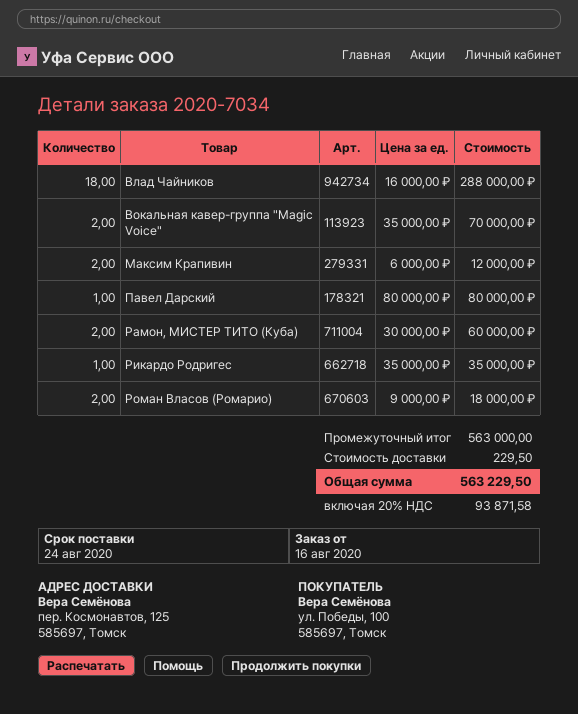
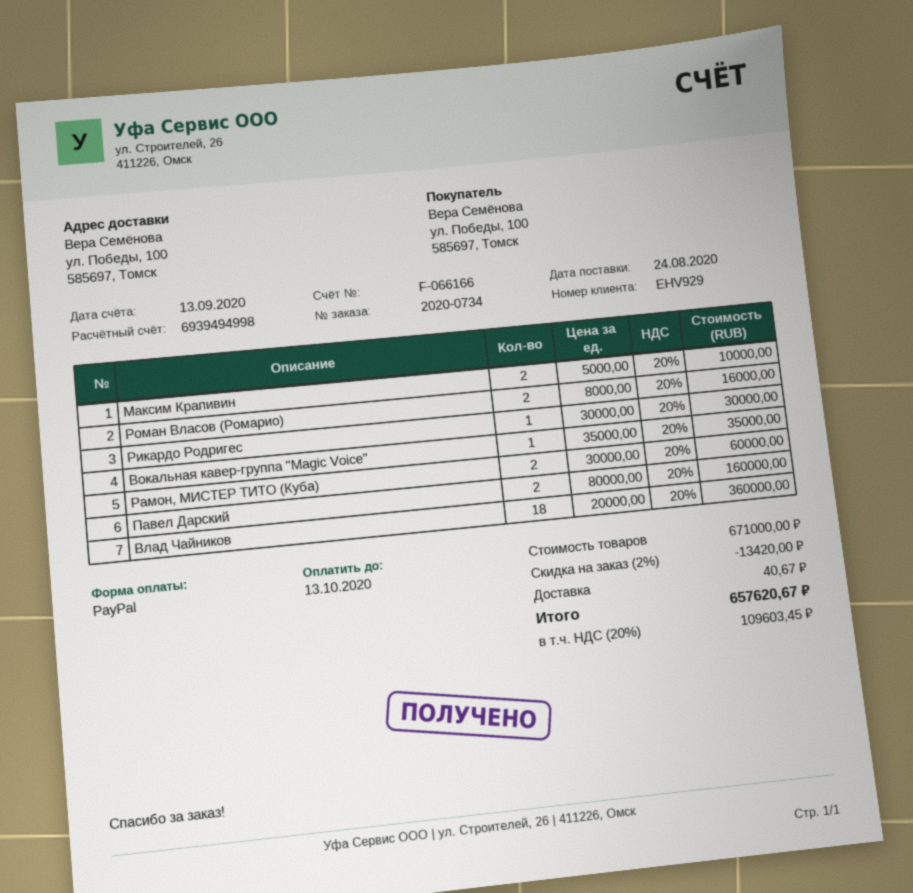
order number: 2020-7034 -> 2020-0734
ship to: пер. Космонавтов, 125, 585697, Томск -> ул. Победы, 100, 585697, Томск
Влад Чайников: 18 x 16000.00 = 288000.00 -> 18 x 20000.00 = 360000.00
Вокальная кавер-группа "Magic Voice": 2 x 35000.00 = 70000.00 -> 1 x 35000.00 = 35000.00
Максим Крапивин: 2 x 6000.00 = 12000.00 -> 2 x 5000.00 = 10000.00
Павел Дарский: 1 x 80000.00 = 80000.00 -> 2 x 80000.00 = 160000.00
Рикардо Родригес: 1 x 35000.00 = 35000.00 -> 1 x 30000.00 = 30000.00
Роман Власов (Ромарио): 2 x 9000.00 = 18000.00 -> 2 x 8000.00 = 16000.00
subtotal: 563000.00 -> 671000.00
discount: none -> 2% = 13420.00
shipping: 229.50 -> 40.67
tax: 20% = 93871.58 -> 20% = 109603.45
total: 563229.50 -> 657620.67

